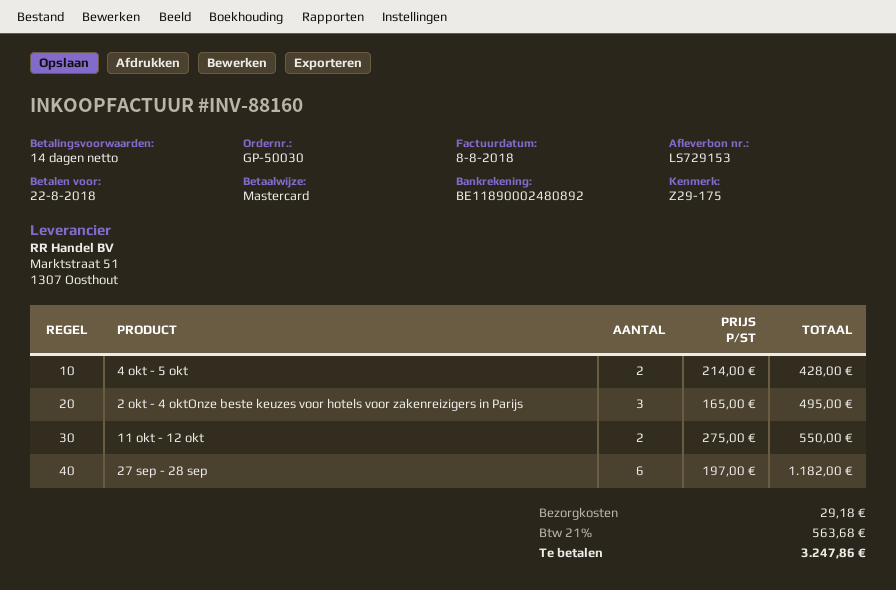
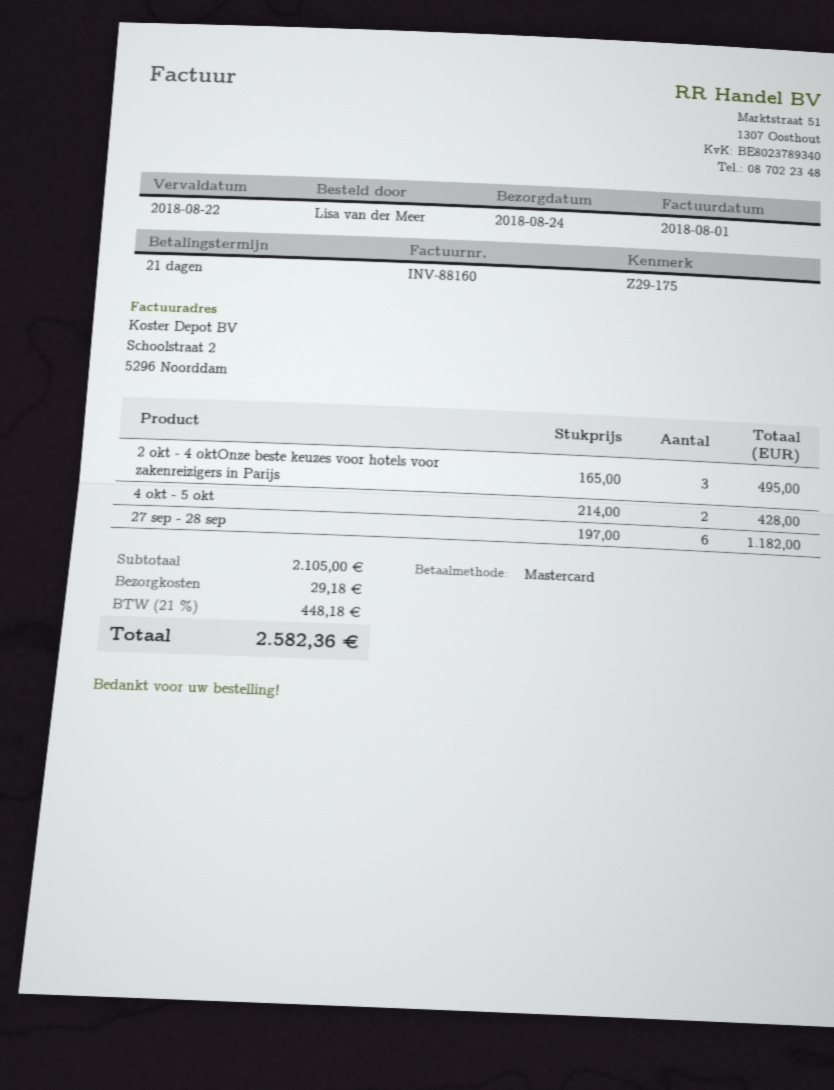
invoice date: 2018-08-08 -> 2018-08-01
payment terms: 14 days -> 21 days
11 okt - 12 okt: 2 x 275.00 = 550.00 -> none
tax: 21% = 563.68 -> 21% = 448.18
total: 3247.86 -> 2582.36

